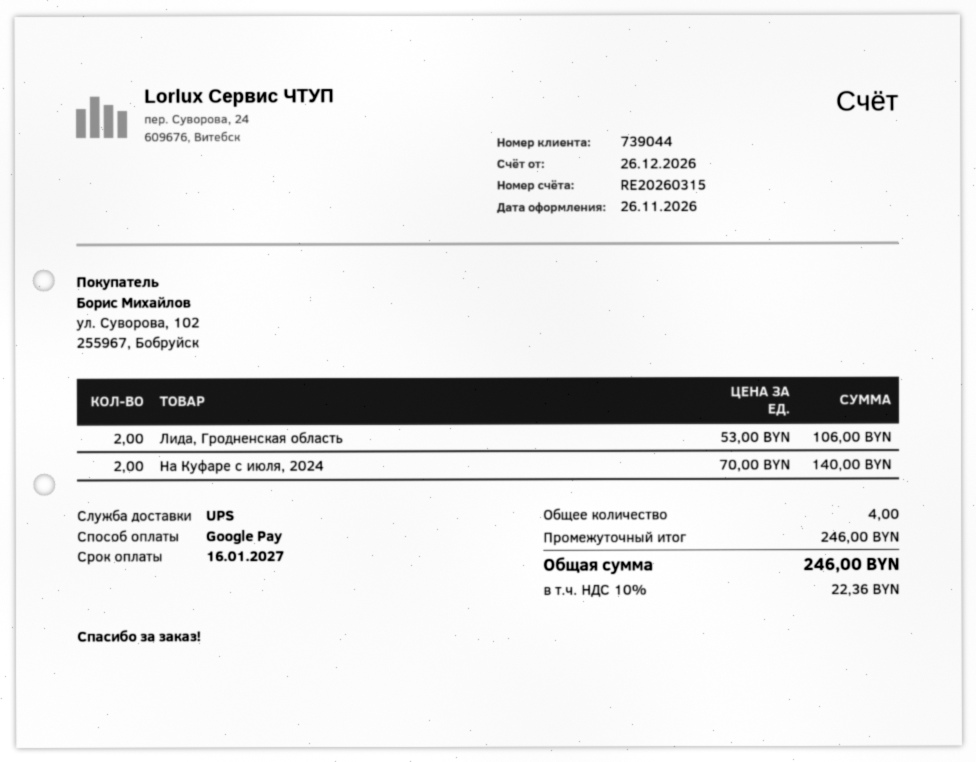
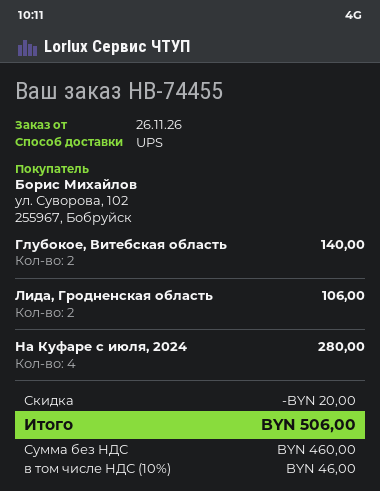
На Куфаре с июля, 2024: 2 for 140.00 -> 4 for 280.00
Глубокое, Витебская область: none -> 2 for 140.00
discount: none -> 20.00
tax: 10% = 22.36 -> 10% = 46.00
total: 246.00 -> 506.00

